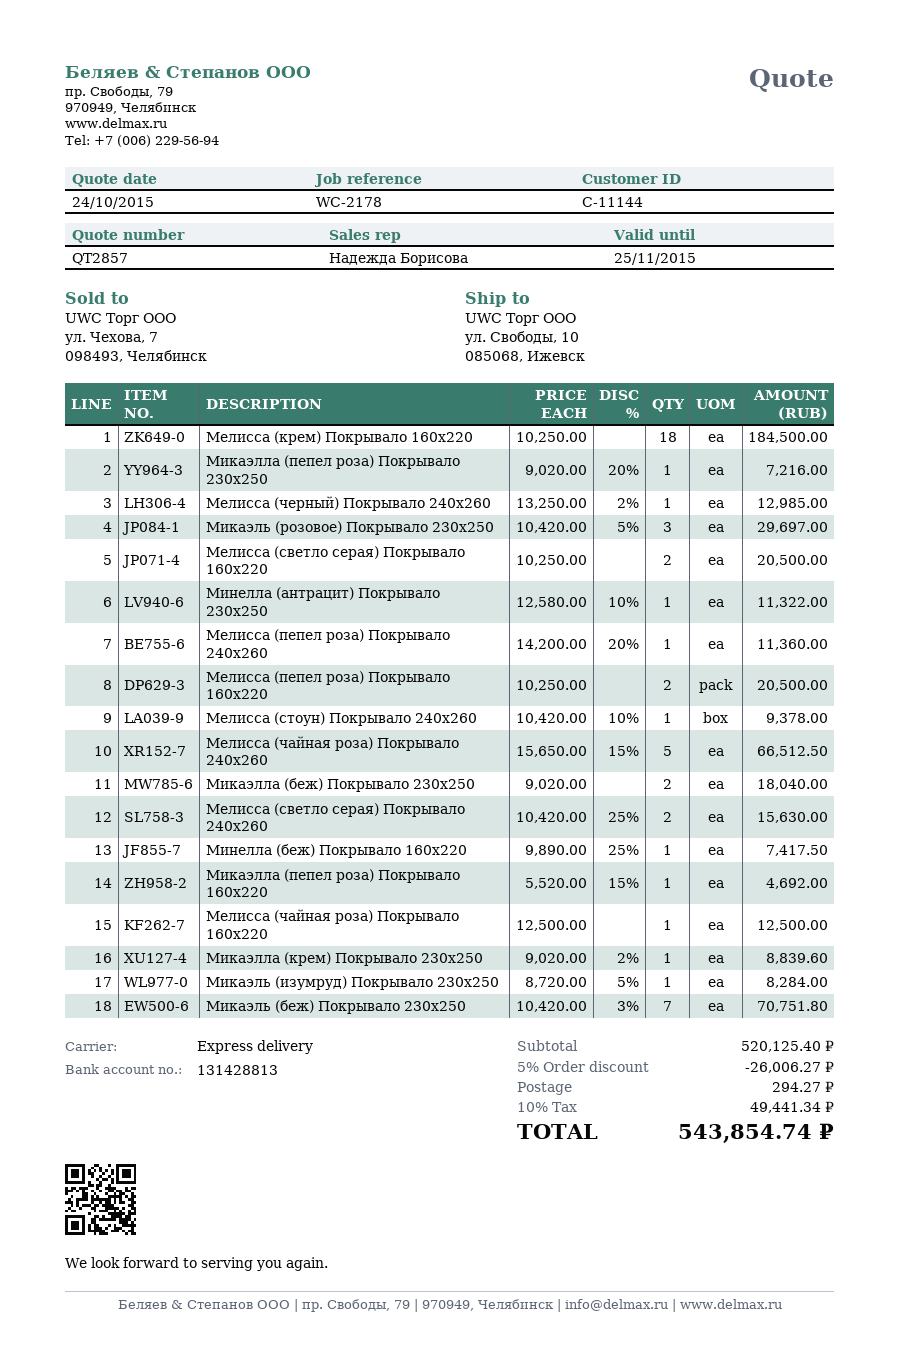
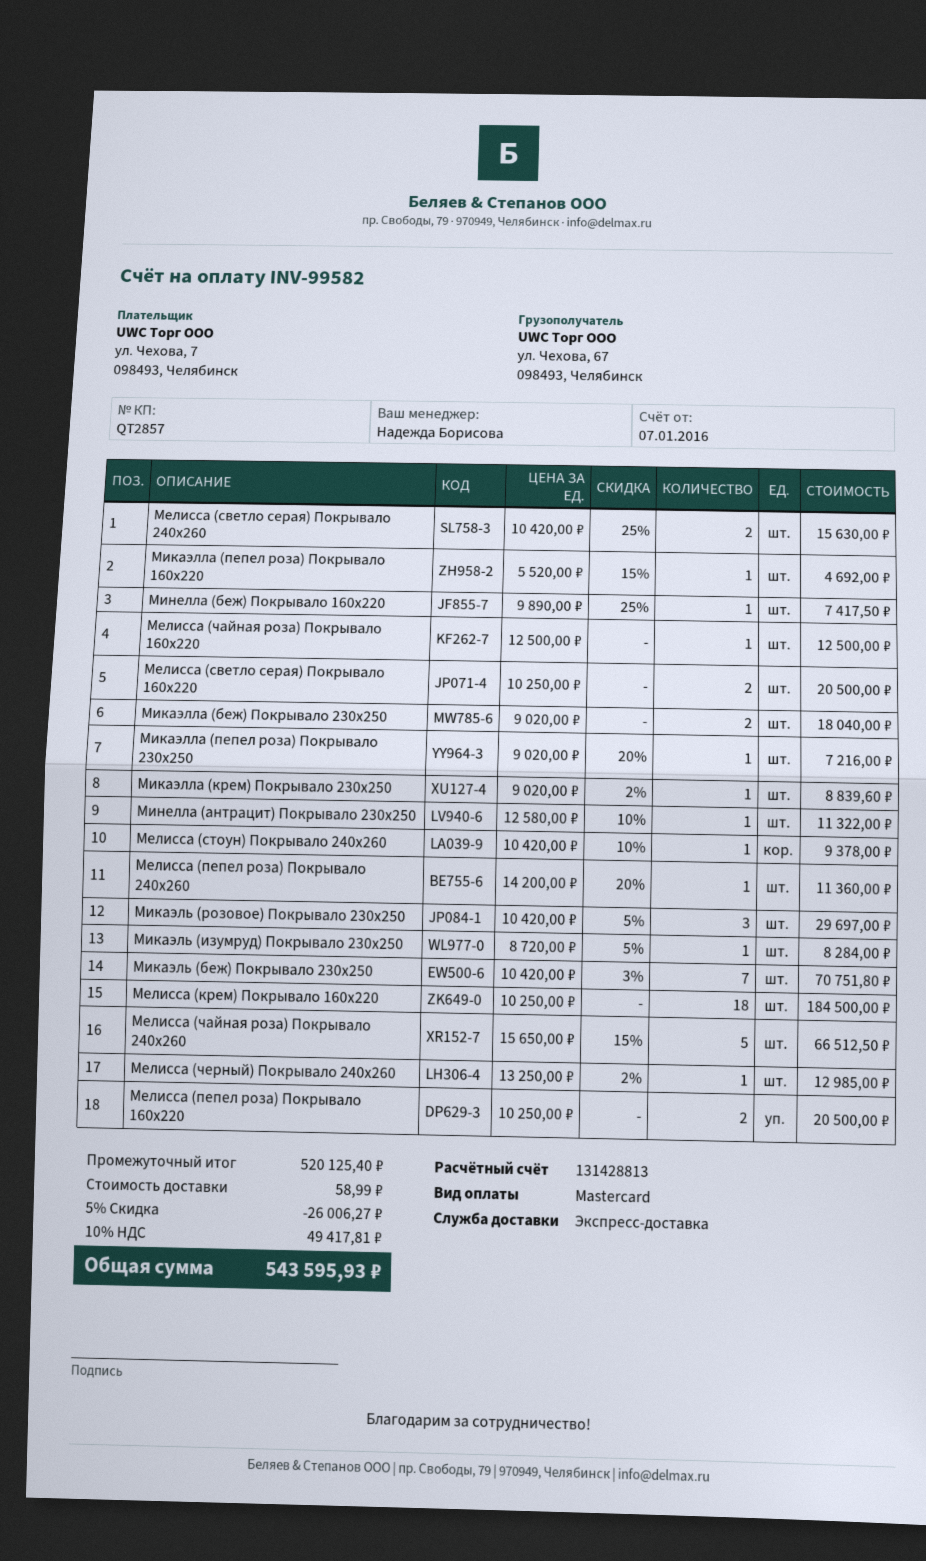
ship to: ул. Свободы, 10, 085068, Ижевск -> ул. Чехова, 67, 098493, Челябинск
shipping: 294.27 -> 58.99
tax: 10% = 49441.34 -> 10% = 49417.81
total: 543854.74 -> 543595.93

